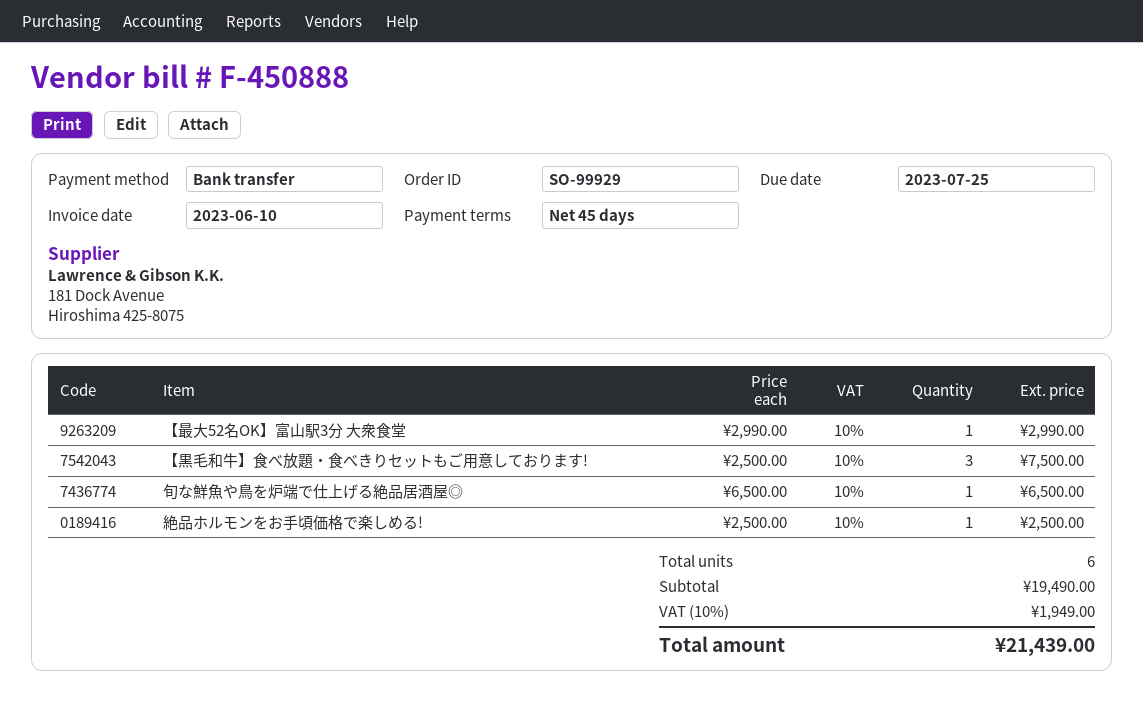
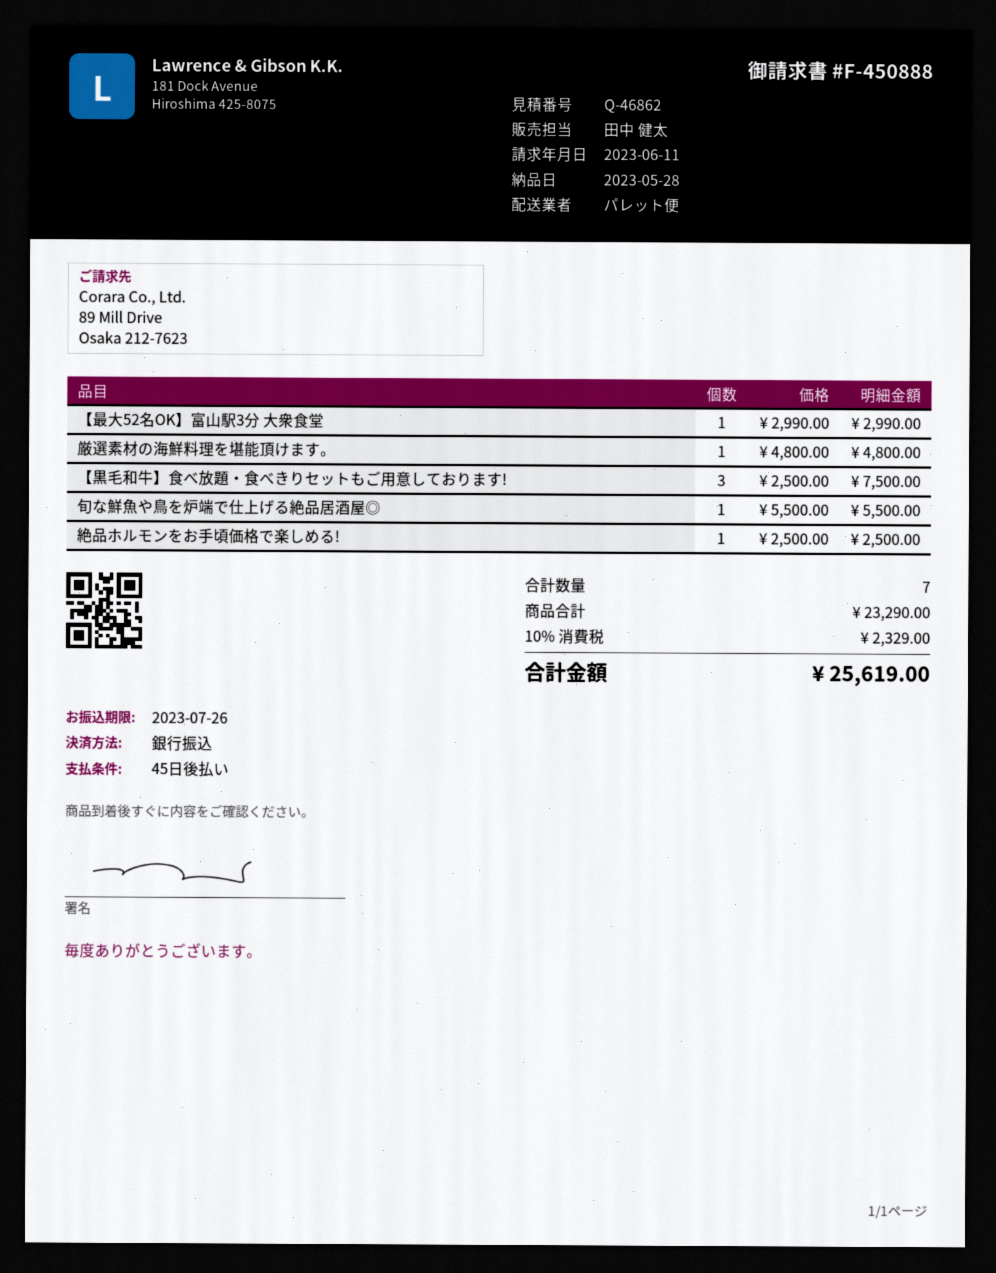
invoice date: 2023-06-10 -> 2023-06-11
due date: 2023-07-25 -> 2023-07-26
旬な鮮魚や鳥を炉端で仕上げる絶品居酒屋◎: 1 x 6500.00 = 6500.00 -> 1 x 5500.00 = 5500.00
厳選素材の海鮮料理を堪能頂けます。: none -> 1 x 4800.00 = 4800.00
total quantity: 6 -> 7
subtotal: 19490.00 -> 23290.00
tax: 10% = 1949.00 -> 10% = 2329.00
total: 21439.00 -> 25619.00

